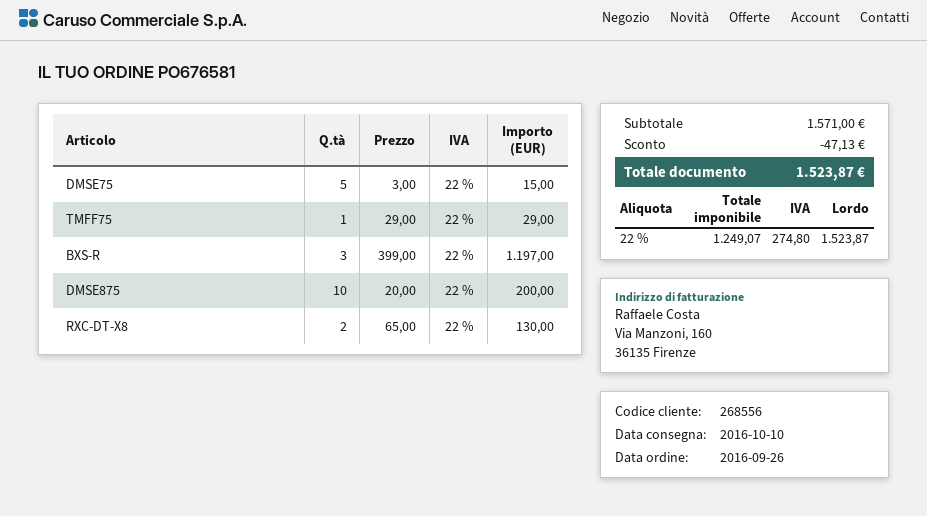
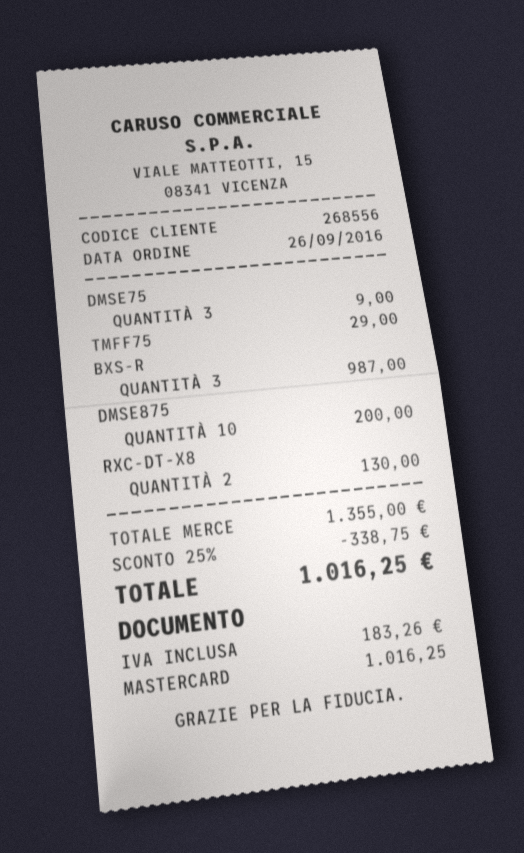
DMSE75: 5 for 15.00 -> 3 for 9.00
BXS-R: 3 for 1197.00 -> 3 for 987.00
subtotal: 1571.00 -> 1355.00
discount: 47.13 -> 338.75
tax: 274.80 -> 183.26
total: 1523.87 -> 1016.25

